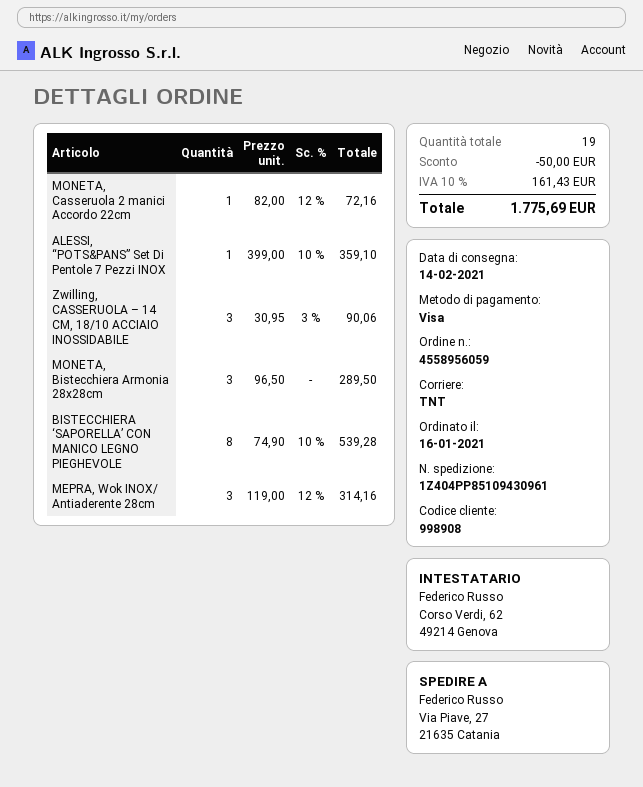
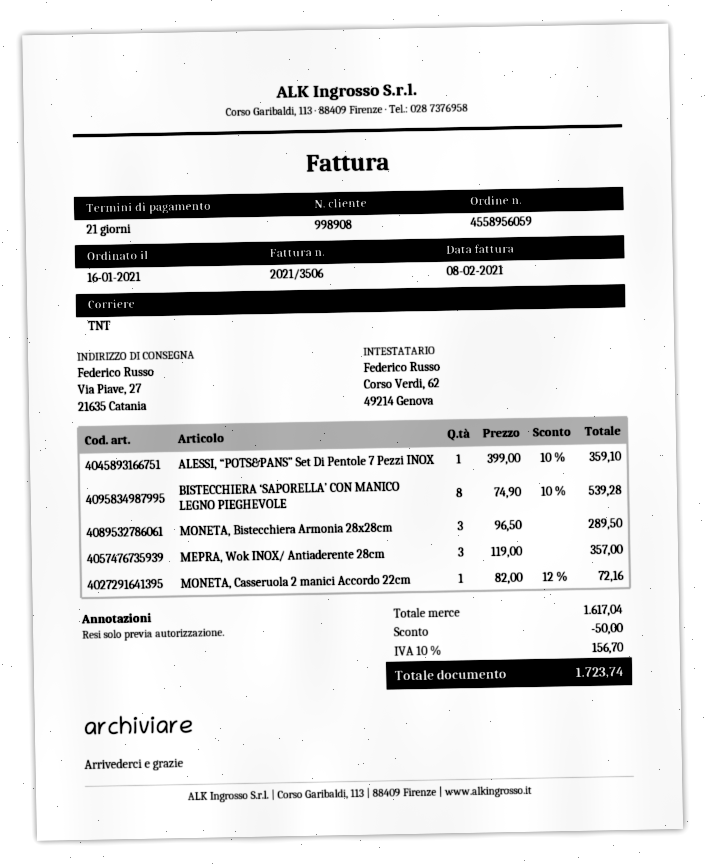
Zwilling, CASSERUOLA – 14 CM, 18/10 ACCIAIO INOSSIDABILE: 3 x 30.95 - 3% = 90.06 -> none
MEPRA, Wok INOX/ Antiaderente 28cm: 3 x 119.00 - 12% = 314.16 -> 3 x 119.00 = 357.00
tax: 10% = 161.43 -> 10% = 156.70
total: 1775.69 -> 1723.74

